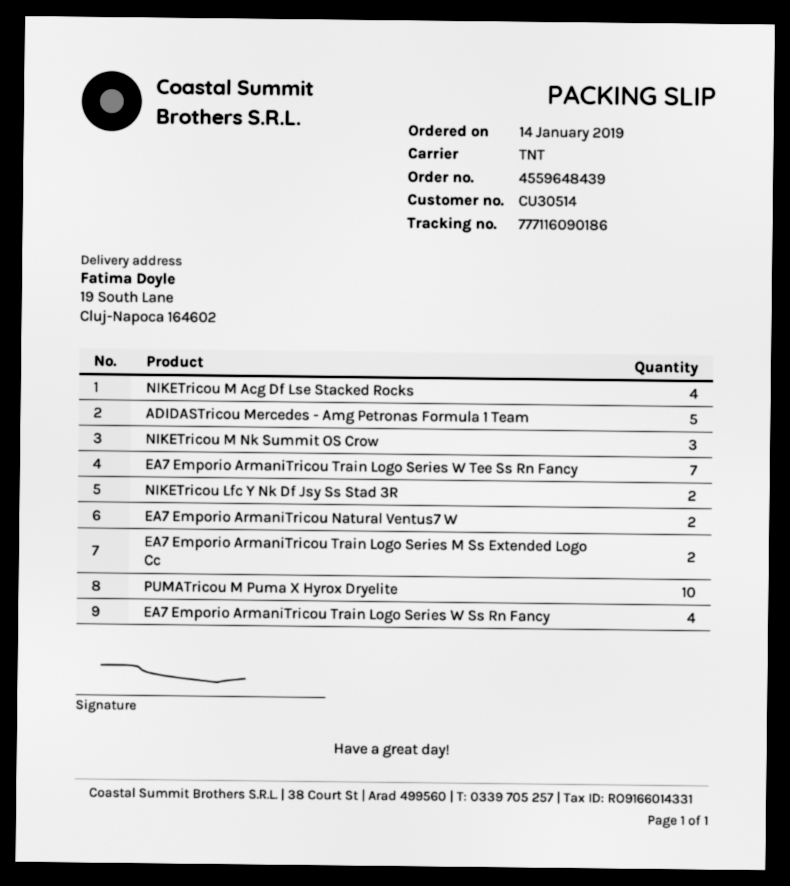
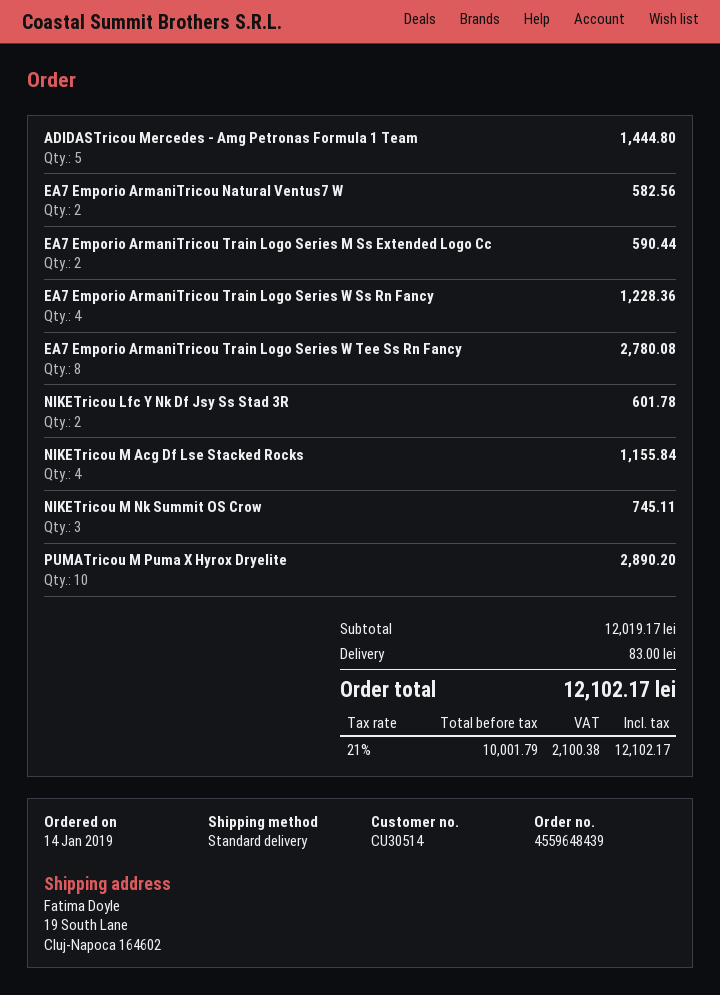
shipping method: TNT -> standard
EA7 Emporio ArmaniTricou Train Logo Series W Tee Ss Rn Fancy: 7 -> 8

